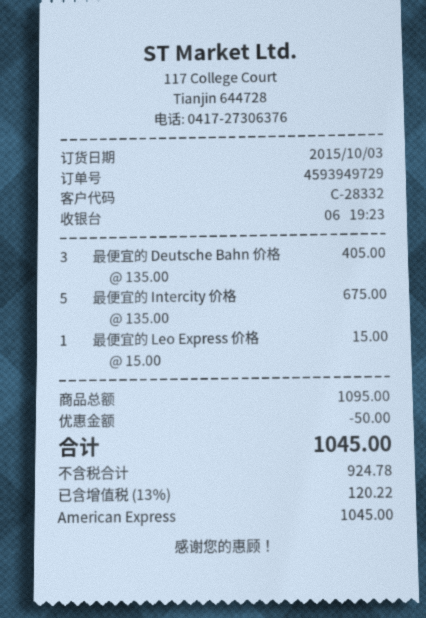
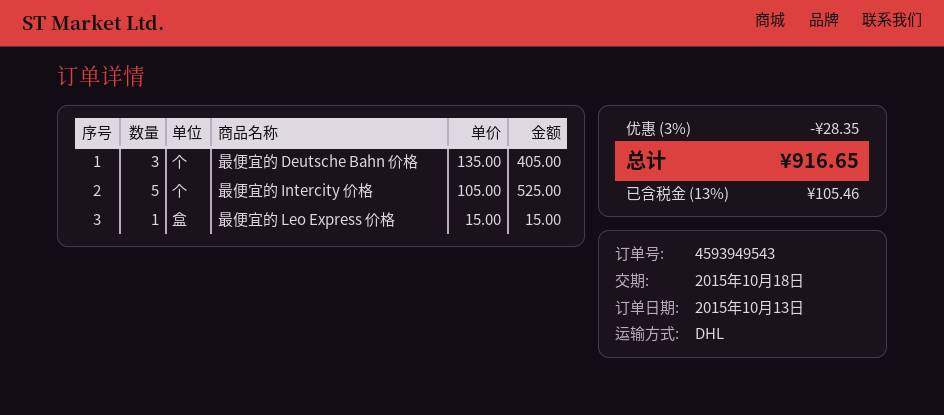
order number: 4593949729 -> 4593949543
order date: 2015-10-03 -> 2015-10-13
最便宜的 Intercity 价格: 5 x 135.00 = 675.00 -> 5 x 105.00 = 525.00
discount: 50.00 -> 28.35
tax: 13% = 120.22 -> 13% = 105.46
total: 1045.00 -> 916.65

